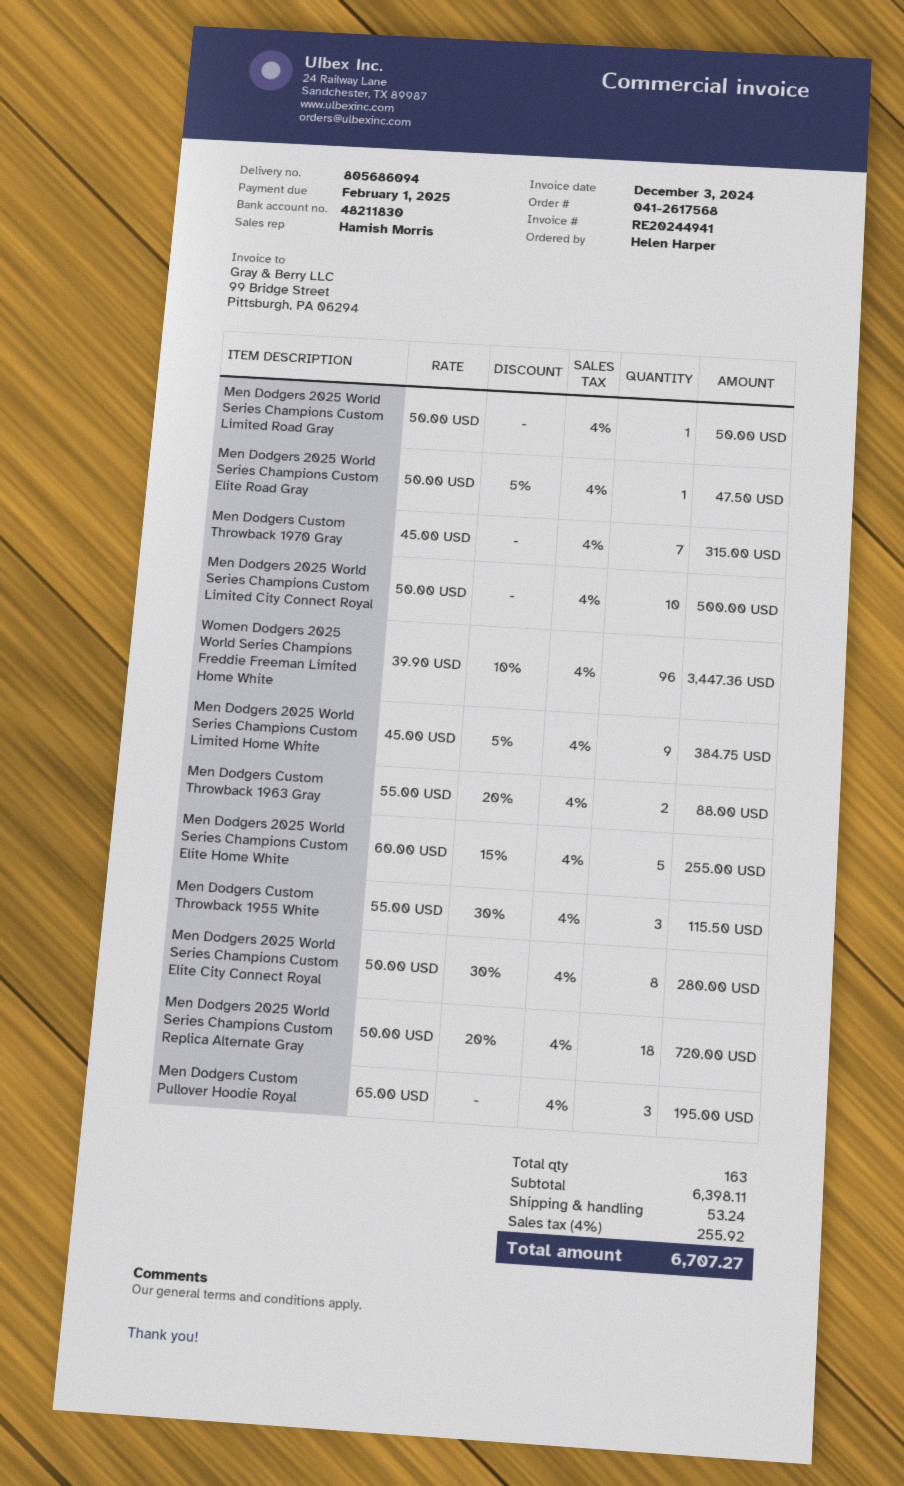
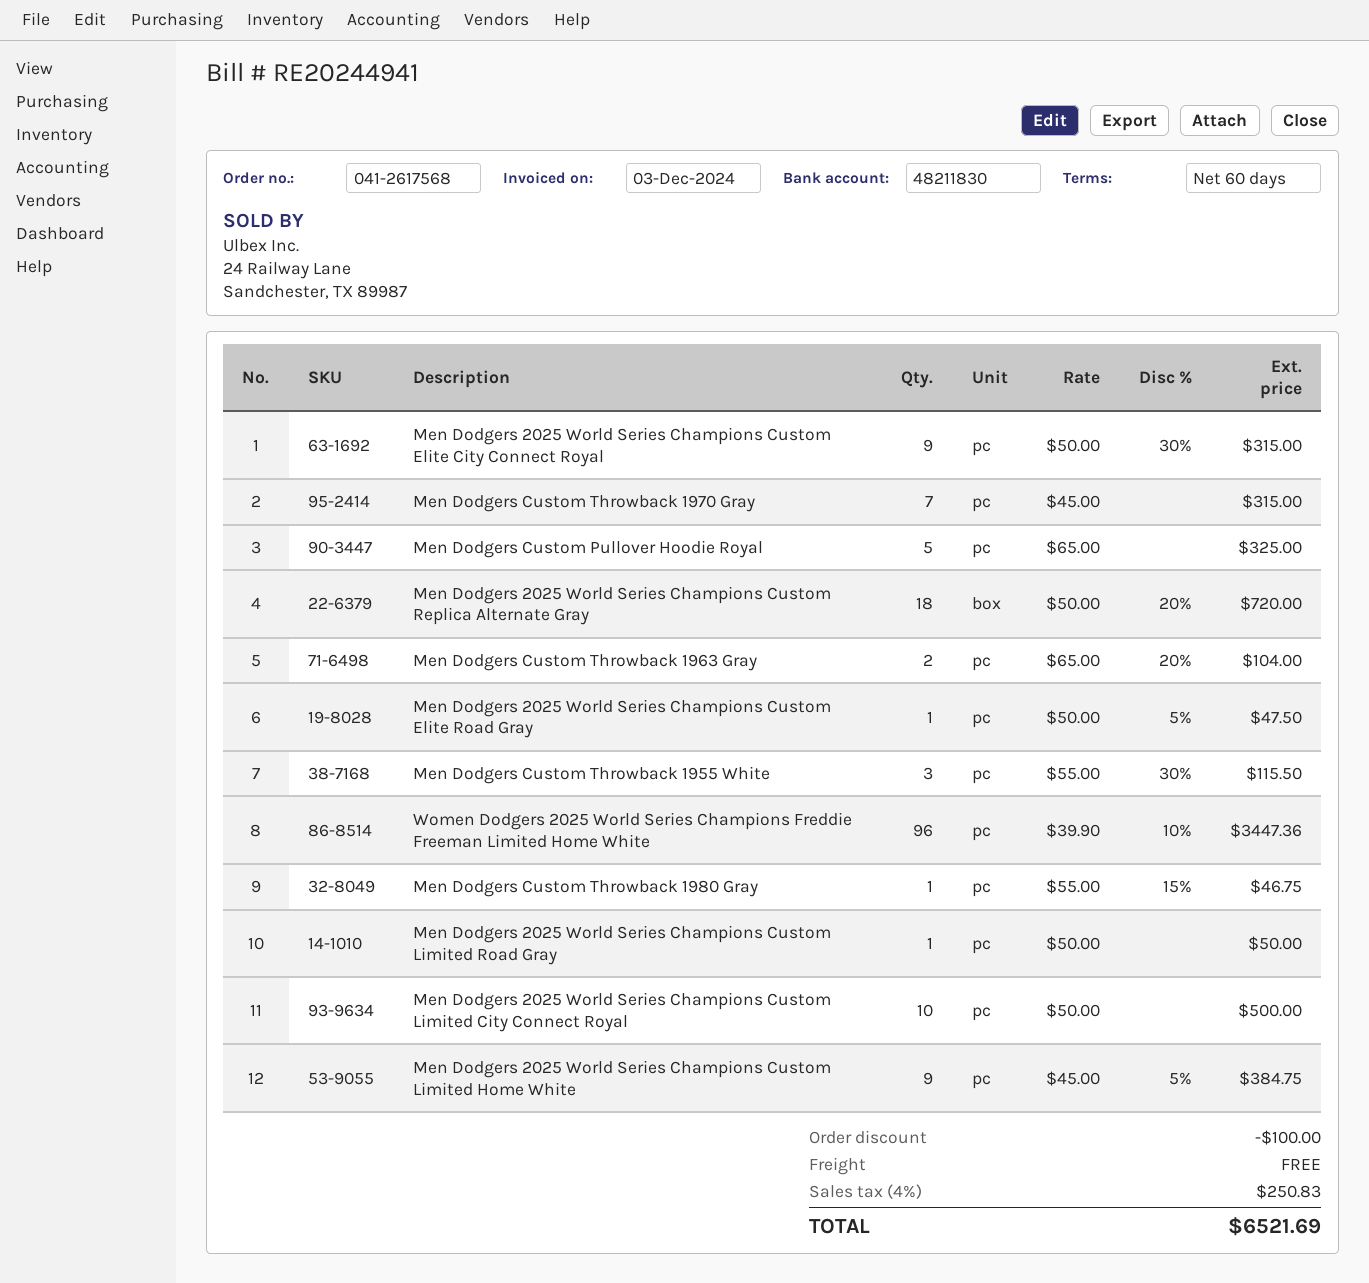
Men Dodgers Custom Throwback 1963 Gray: 2 x 55.00 - 20% = 88.00 -> 2 x 65.00 - 20% = 104.00
Men Dodgers 2025 World Series Champions Custom Elite Home White: 5 x 60.00 - 15% = 255.00 -> none
Men Dodgers 2025 World Series Champions Custom Elite City Connect Royal: 8 x 50.00 - 30% = 280.00 -> 9 x 50.00 - 30% = 315.00
Men Dodgers Custom Pullover Hoodie Royal: 3 x 65.00 = 195.00 -> 5 x 65.00 = 325.00
Men Dodgers Custom Throwback 1980 Gray: none -> 1 x 55.00 - 15% = 46.75
discount: none -> 100.00
shipping: 53.24 -> 0.00
tax: 4% = 255.92 -> 4% = 250.83
total: 6707.27 -> 6521.69

